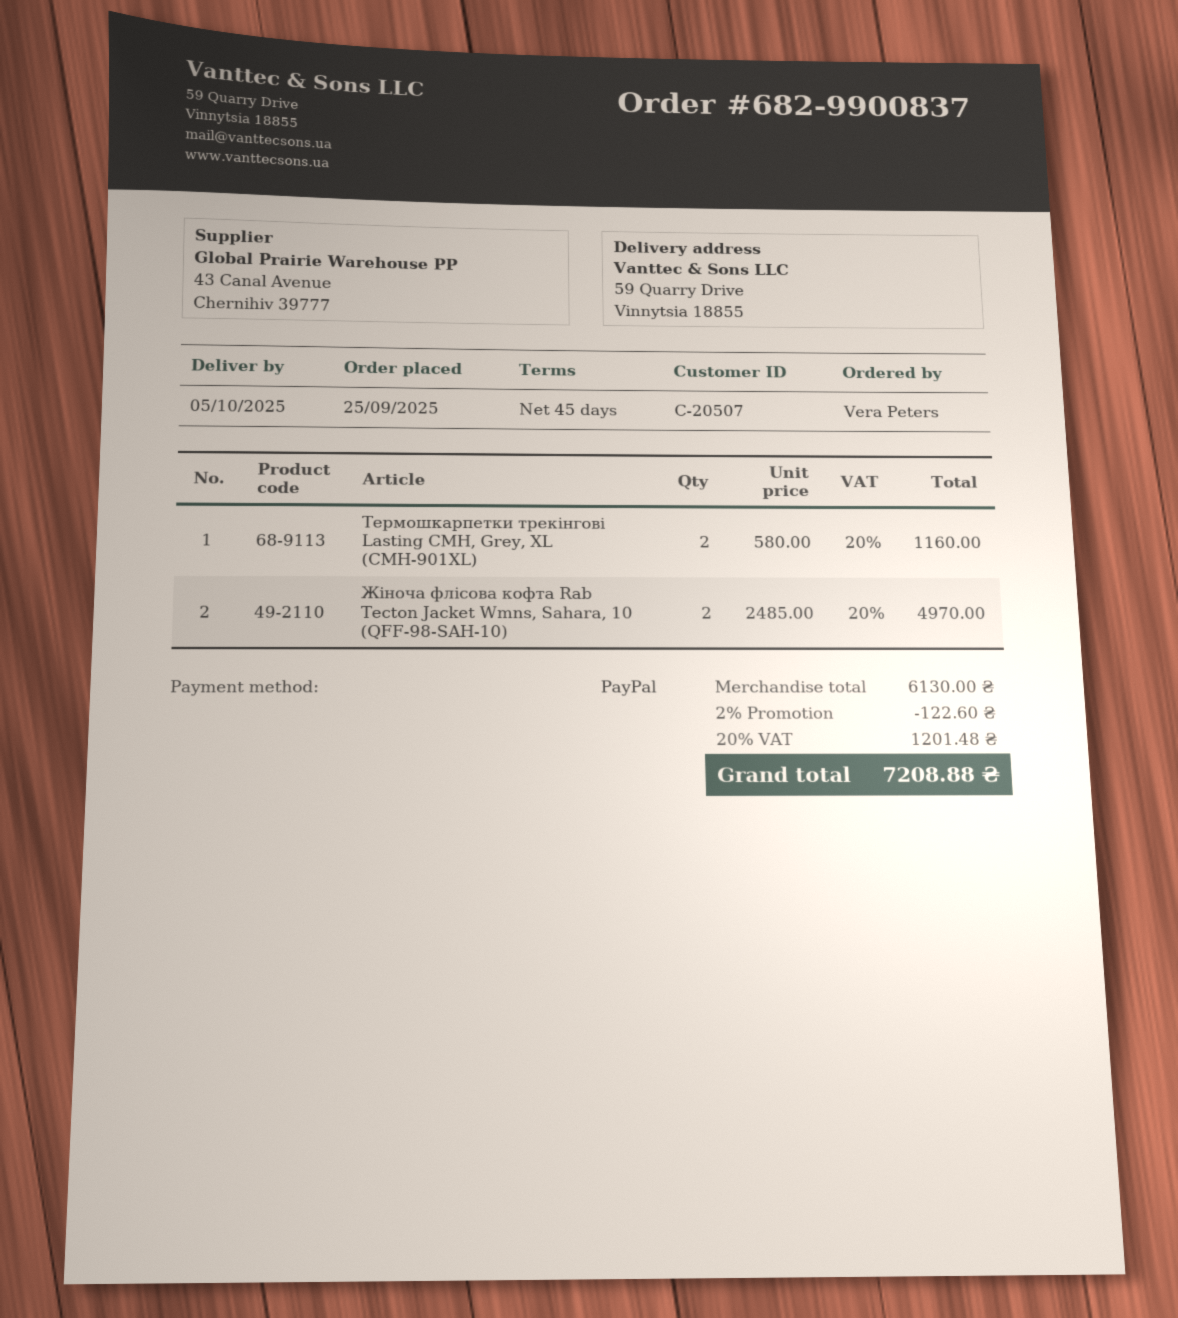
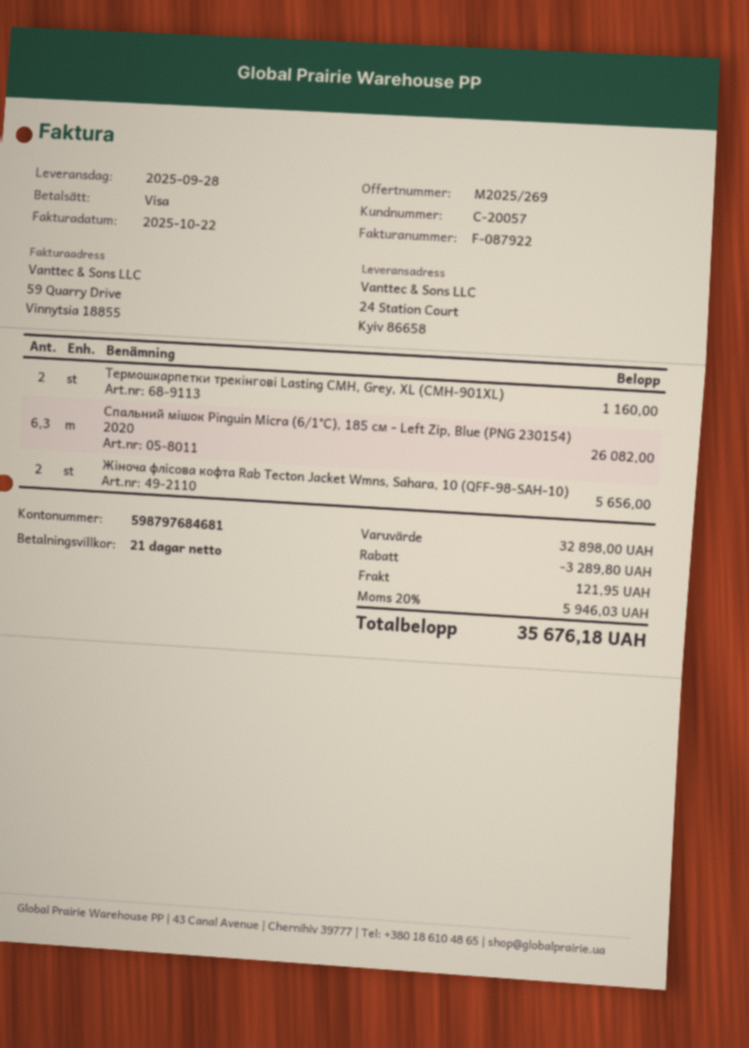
delivery date: 2025-10-05 -> 2025-09-28
payment terms: 45 days -> 21 days
customer number: C-20507 -> C-20057
payment method: PayPal -> Visa
ship to: 59 Quarry Drive, Vinnytsia 18855 -> 24 Station Court, Kyiv 86658
Жіноча флісова кофта Rab Tecton Jacket Wmns, Sahara, 10 (QFF-98-SAH-10): 2 for 4970.00 -> 2 for 5656.00
Спальний мішок Pinguin Micra (6/1°C), 185 см - Left Zip, Blue (PNG 230154) 2020: none -> 6.3 for 26082.00
subtotal: 6130.00 -> 32898.00
discount: 122.60 -> 3289.80
shipping: none -> 121.95
tax: 20% = 1201.48 -> 20% = 5946.03
total: 7208.88 -> 35676.18

